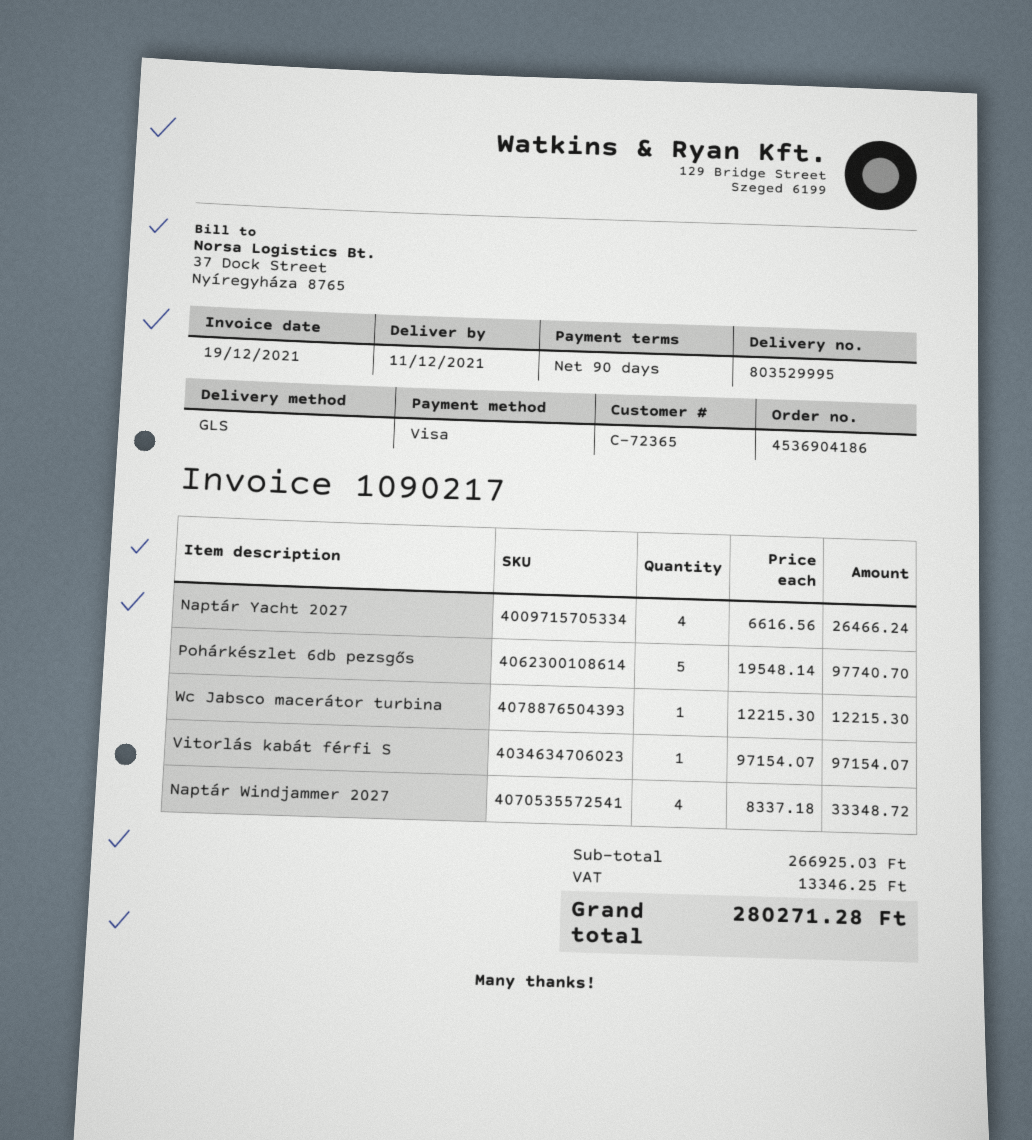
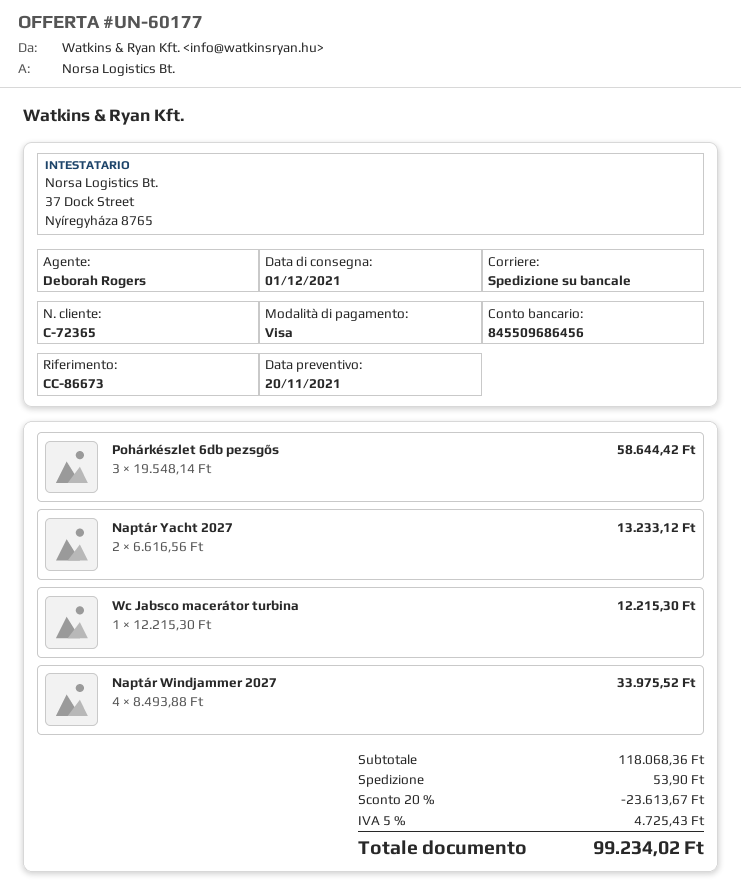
delivery date: 2021-12-11 -> 2021-12-01
shipping method: GLS -> pallet freight
Naptár Yacht 2027: 4 x 6616.56 = 26466.24 -> 2 x 6616.56 = 13233.12
Pohárkészlet 6db pezsgős: 5 x 19548.14 = 97740.70 -> 3 x 19548.14 = 58644.42
Vitorlás kabát férfi S: 1 x 97154.07 = 97154.07 -> none
Naptár Windjammer 2027: 4 x 8337.18 = 33348.72 -> 4 x 8493.88 = 33975.52
subtotal: 266925.03 -> 118068.36
discount: none -> 20% = 23613.67
shipping: none -> 53.90
tax: 13346.25 -> 4725.43
total: 280271.28 -> 99234.02

